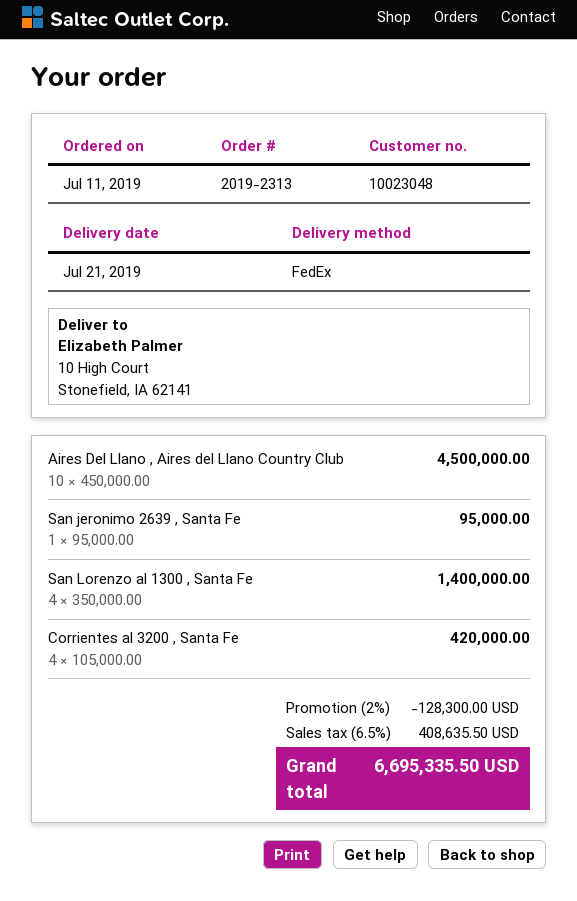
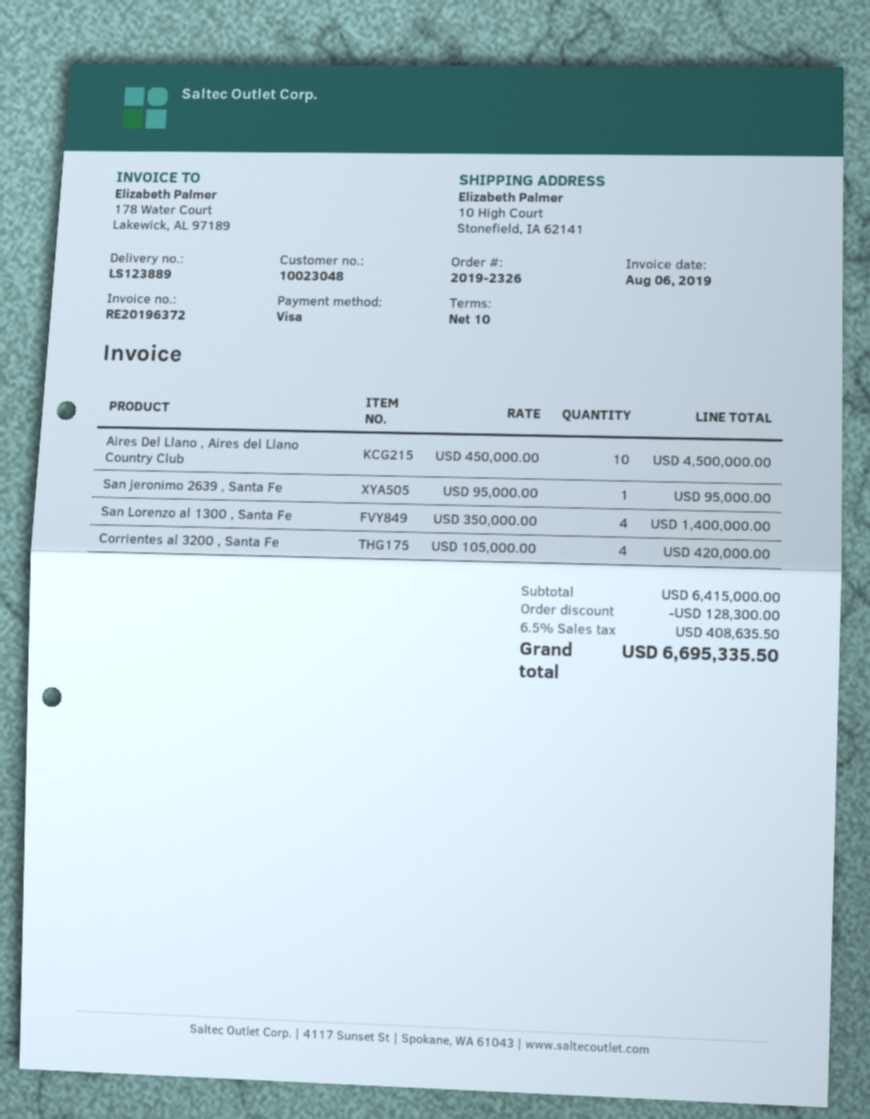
order number: 2019-2313 -> 2019-2326

